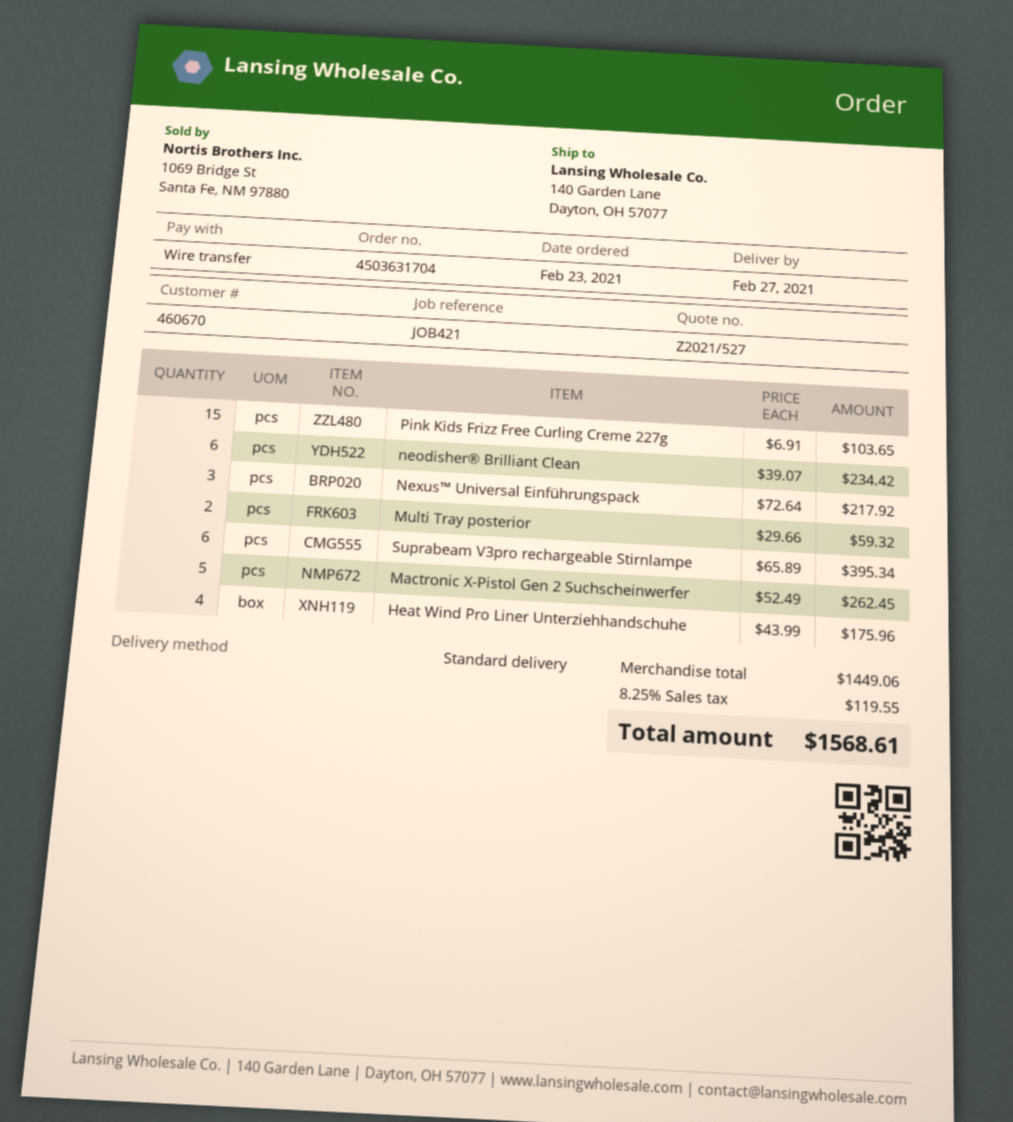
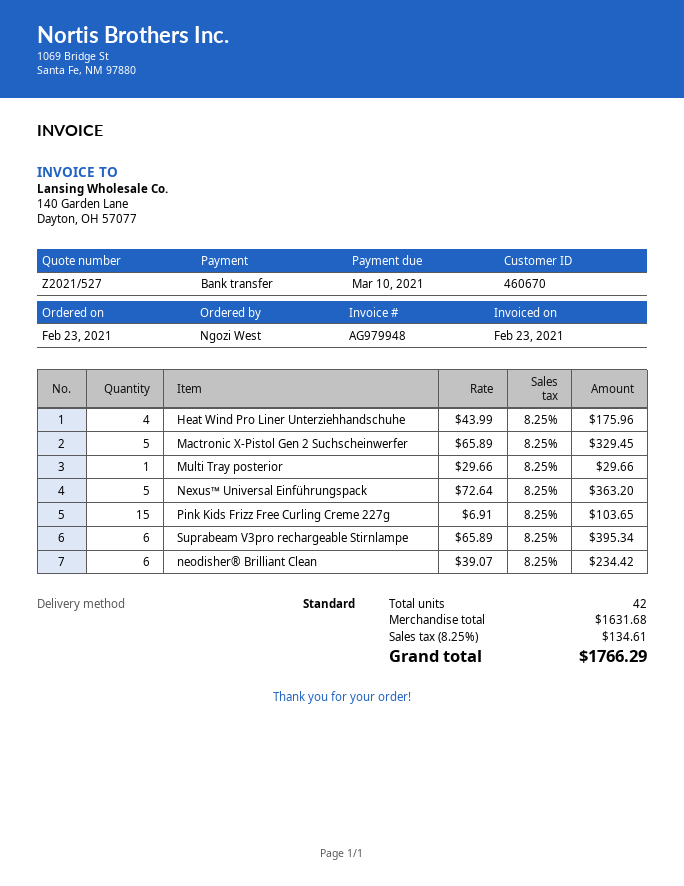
Nexus™ Universal Einführungspack: 3 x 72.64 = 217.92 -> 5 x 72.64 = 363.20
Multi Tray posterior: 2 x 29.66 = 59.32 -> 1 x 29.66 = 29.66
Mactronic X-Pistol Gen 2 Suchscheinwerfer: 5 x 52.49 = 262.45 -> 5 x 65.89 = 329.45
subtotal: 1449.06 -> 1631.68
tax: 8.25% = 119.55 -> 8.25% = 134.61
total: 1568.61 -> 1766.29

